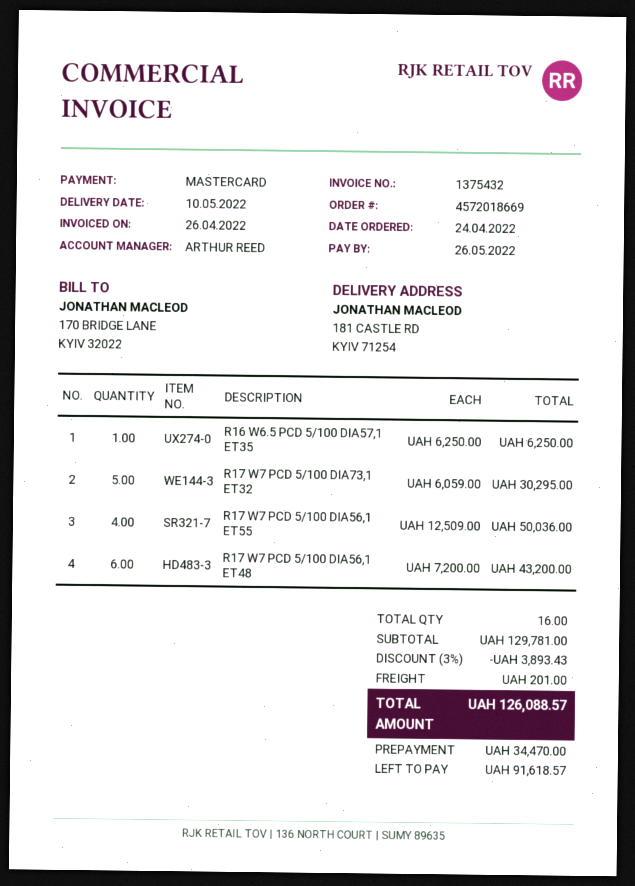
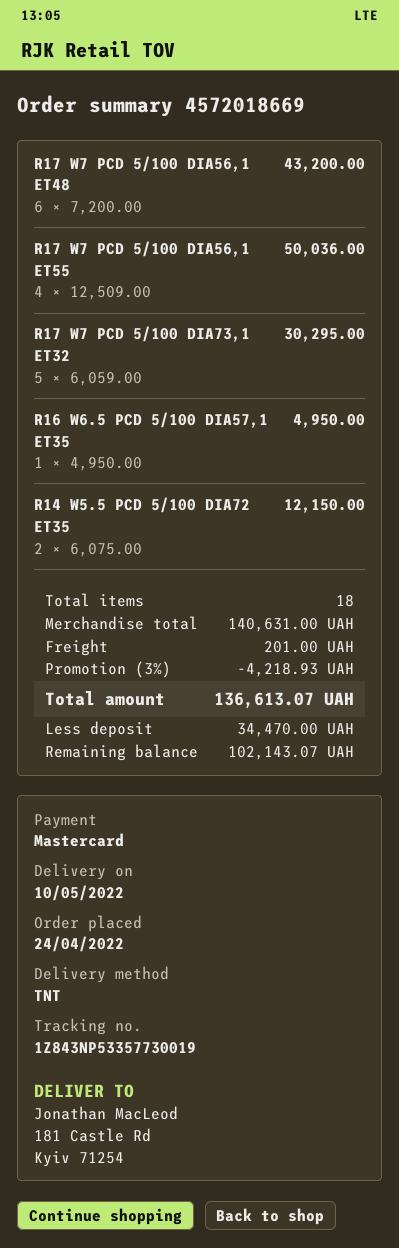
R16 W6.5 PCD 5/100 DIA57,1 ET35: 1 x 6250.00 = 6250.00 -> 1 x 4950.00 = 4950.00
R14 W5.5 PCD 5/100 DIA72 ET35: none -> 2 x 6075.00 = 12150.00
total quantity: 16 -> 18
subtotal: 129781.00 -> 140631.00
discount: 3% = 3893.43 -> 3% = 4218.93
total: 126088.57 -> 136613.07
balance: 91618.57 -> 102143.07

